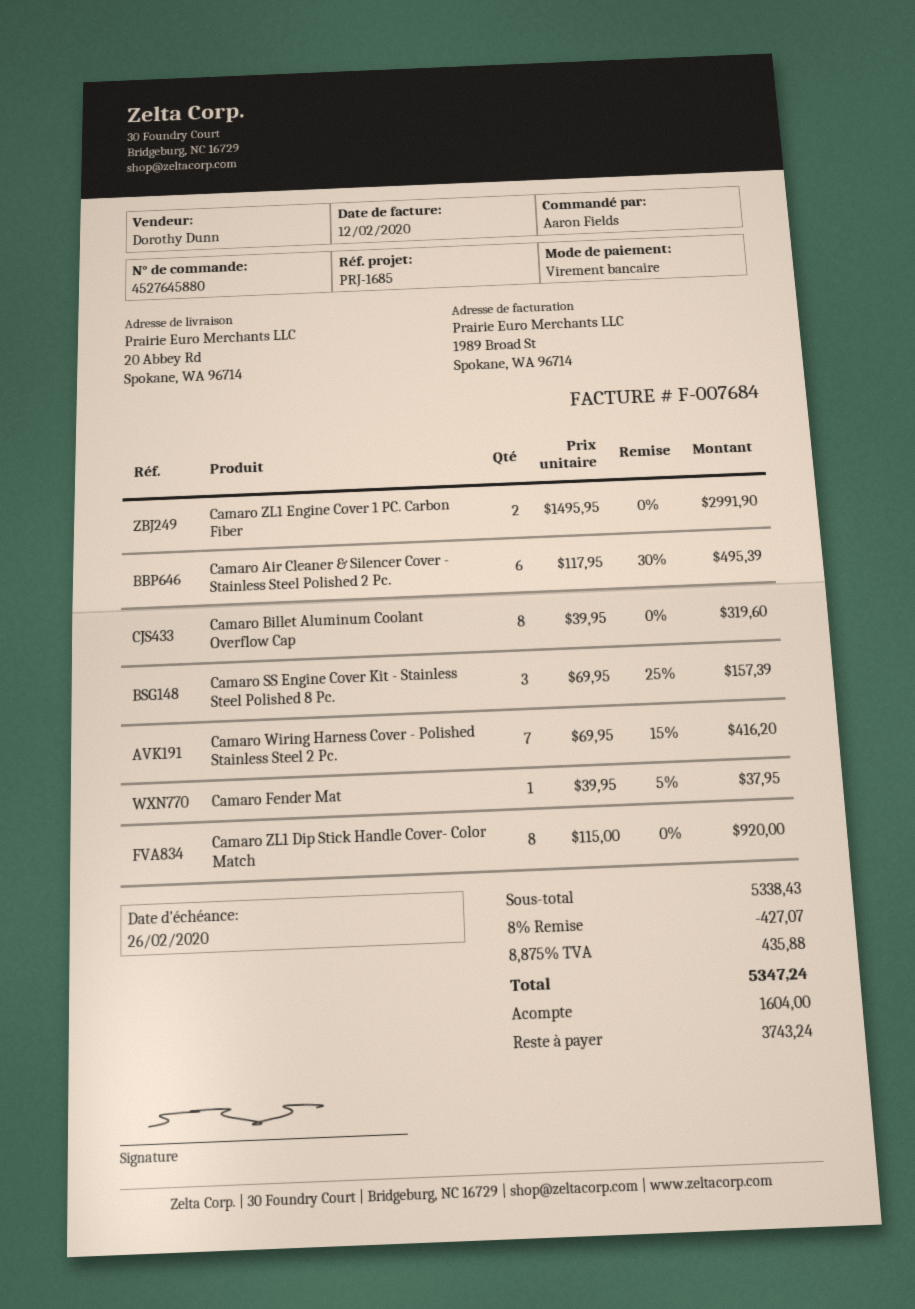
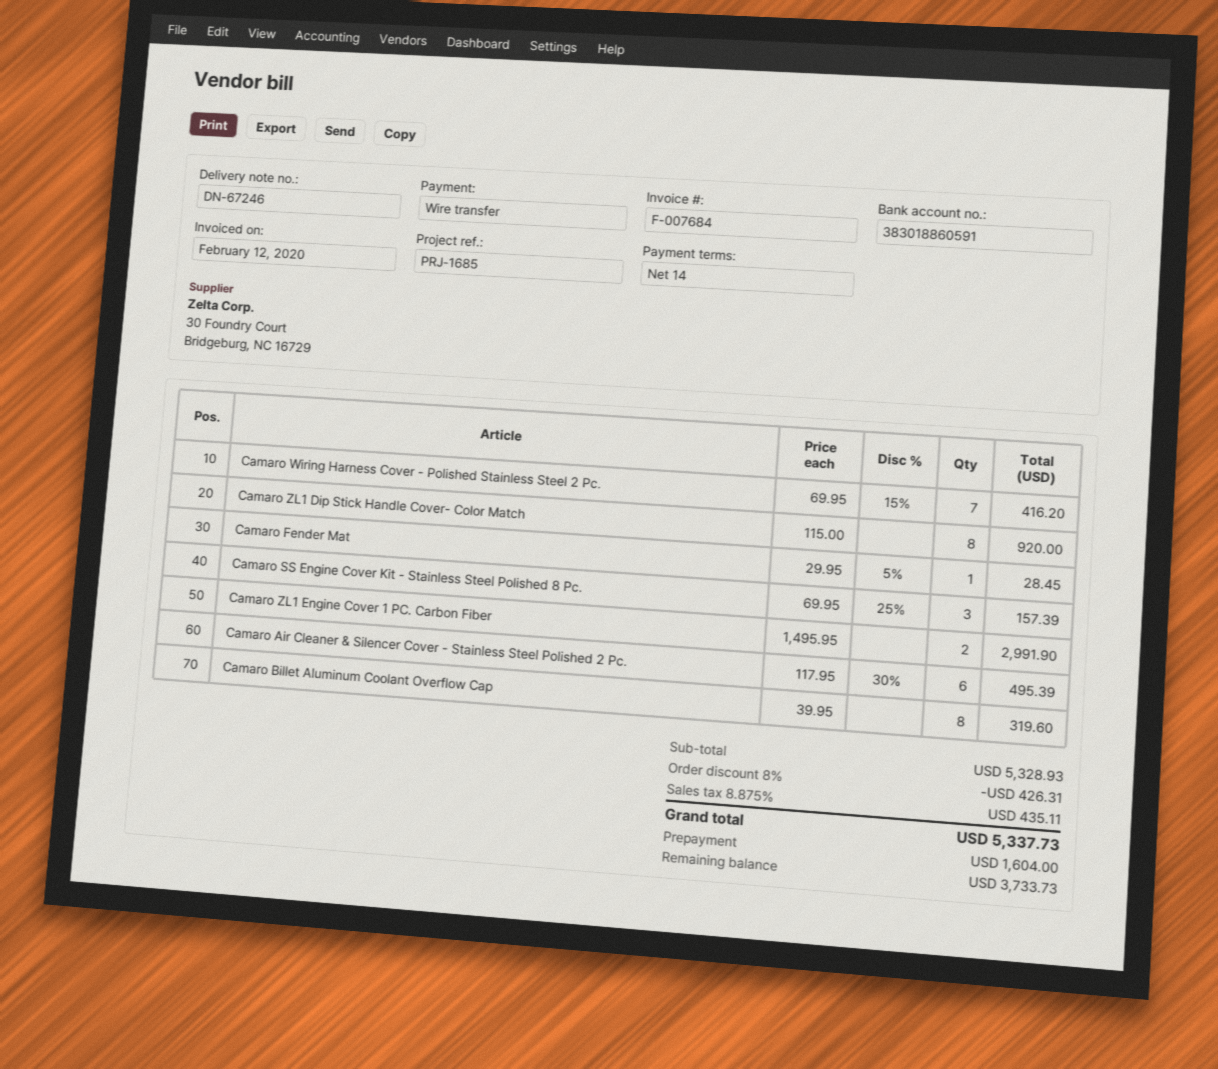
Camaro Fender Mat: 1 x 39.95 - 5% = 37.95 -> 1 x 29.95 - 5% = 28.45
subtotal: 5338.43 -> 5328.93
discount: 8% = 427.07 -> 8% = 426.31
tax: 8.875% = 435.88 -> 8.875% = 435.11
total: 5347.24 -> 5337.73
balance: 3743.24 -> 3733.73

